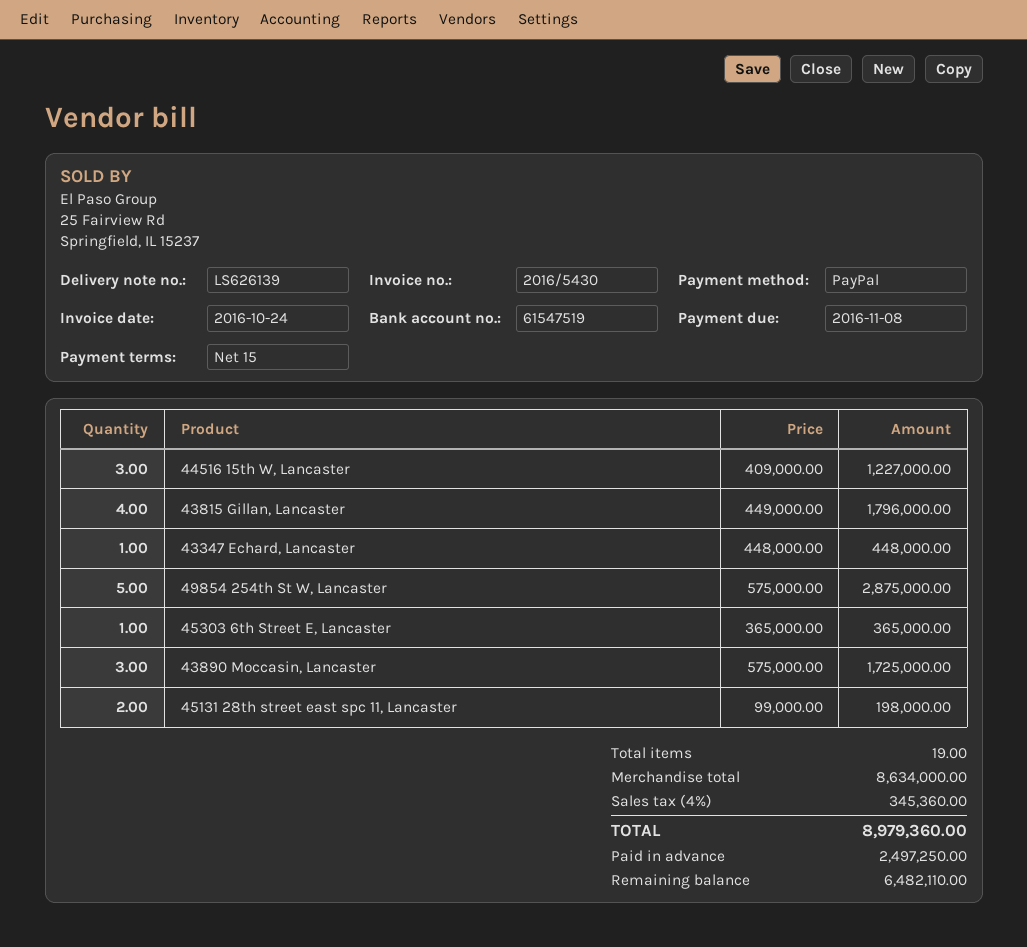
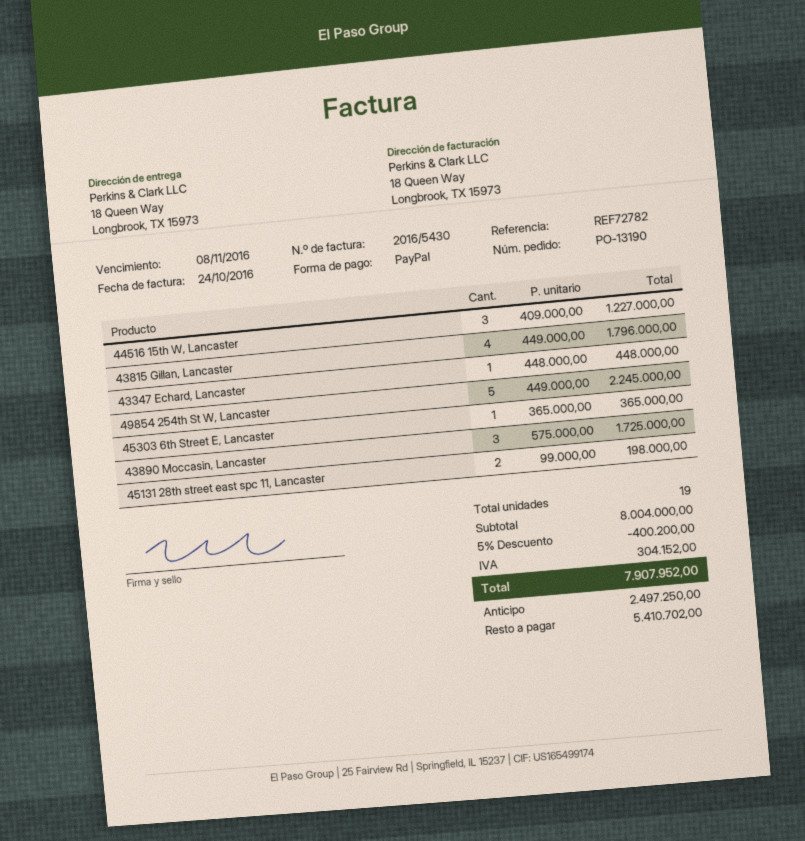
49854 254th St W, Lancaster: 5 x 575000.00 = 2875000.00 -> 5 x 449000.00 = 2245000.00
subtotal: 8634000.00 -> 8004000.00
discount: none -> 5% = 400200.00
tax: 345360.00 -> 304152.00
total: 8979360.00 -> 7907952.00
balance: 6482110.00 -> 5410702.00

